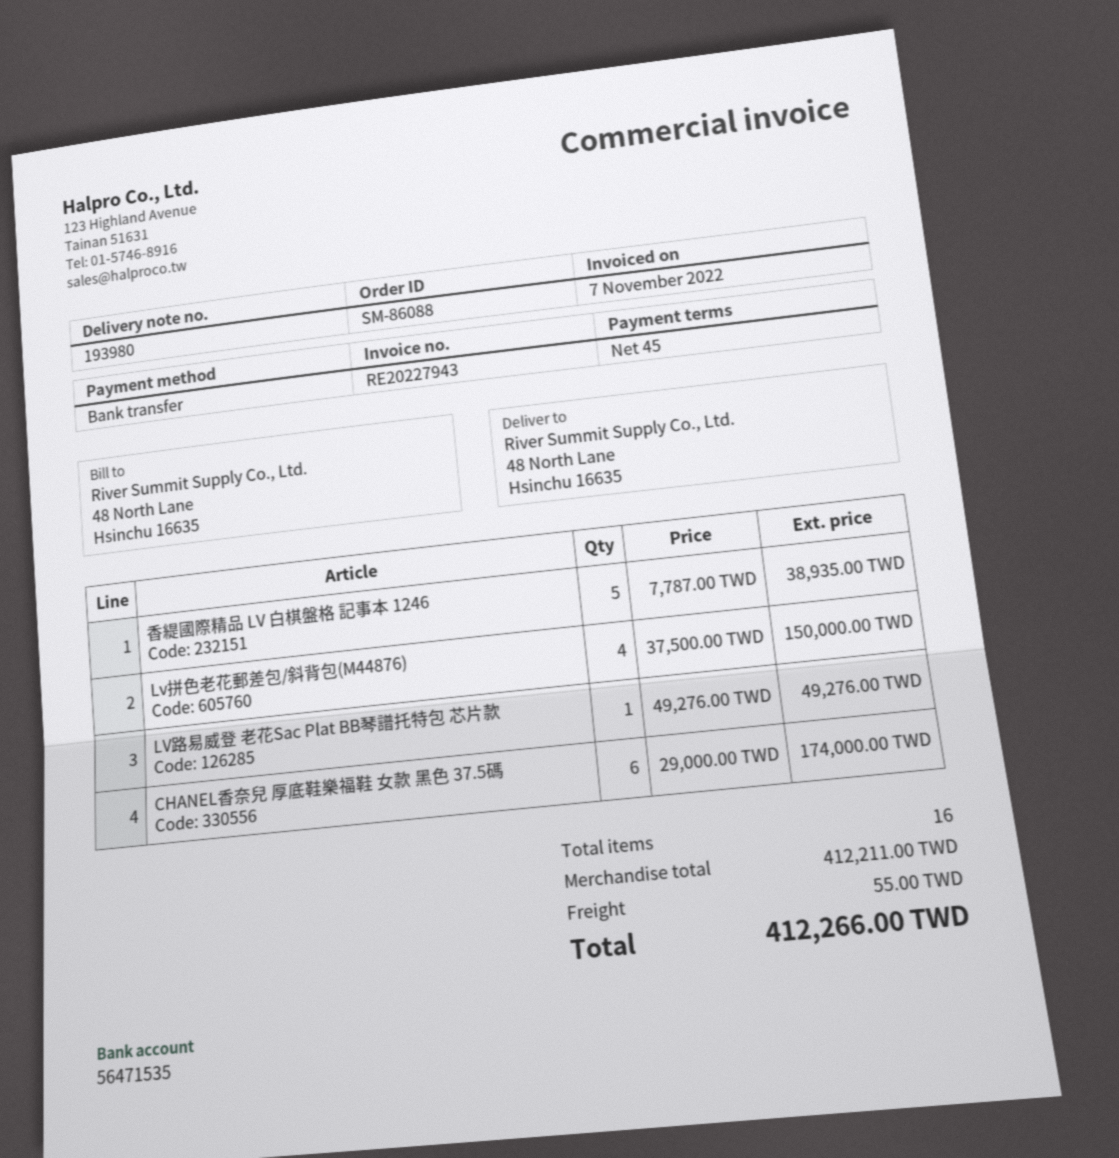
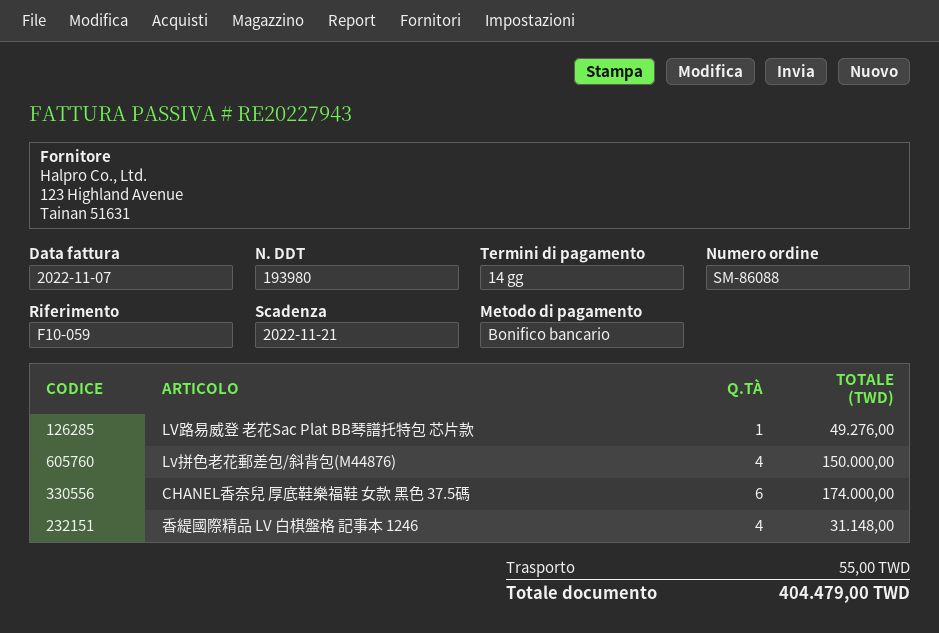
payment terms: 45 days -> 14 days
香緹國際精品 LV 白棋盤格 記事本 1246: 5 for 38935.00 -> 4 for 31148.00
total: 412266.00 -> 404479.00

